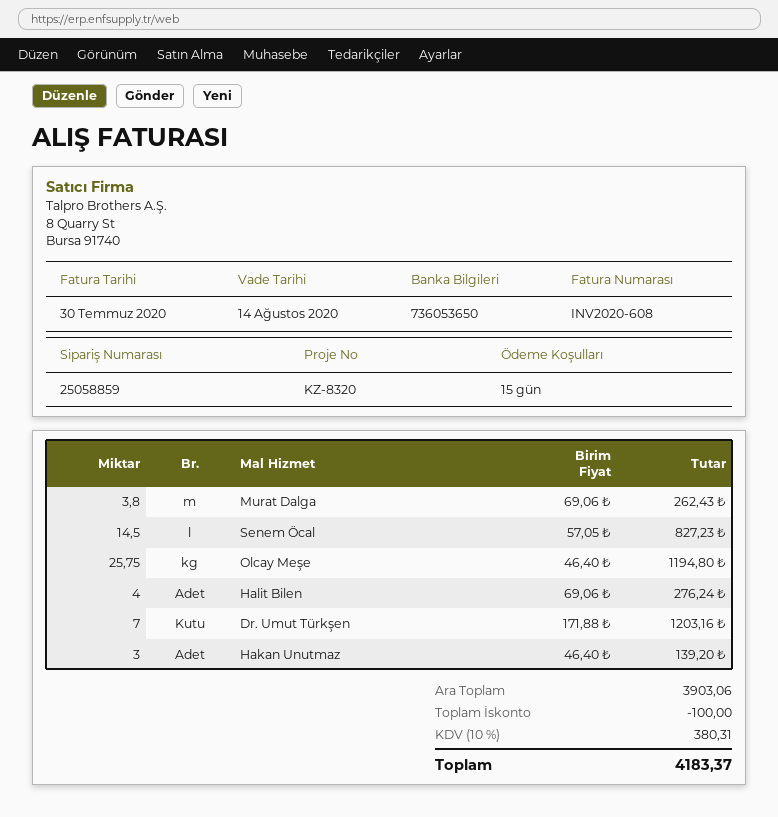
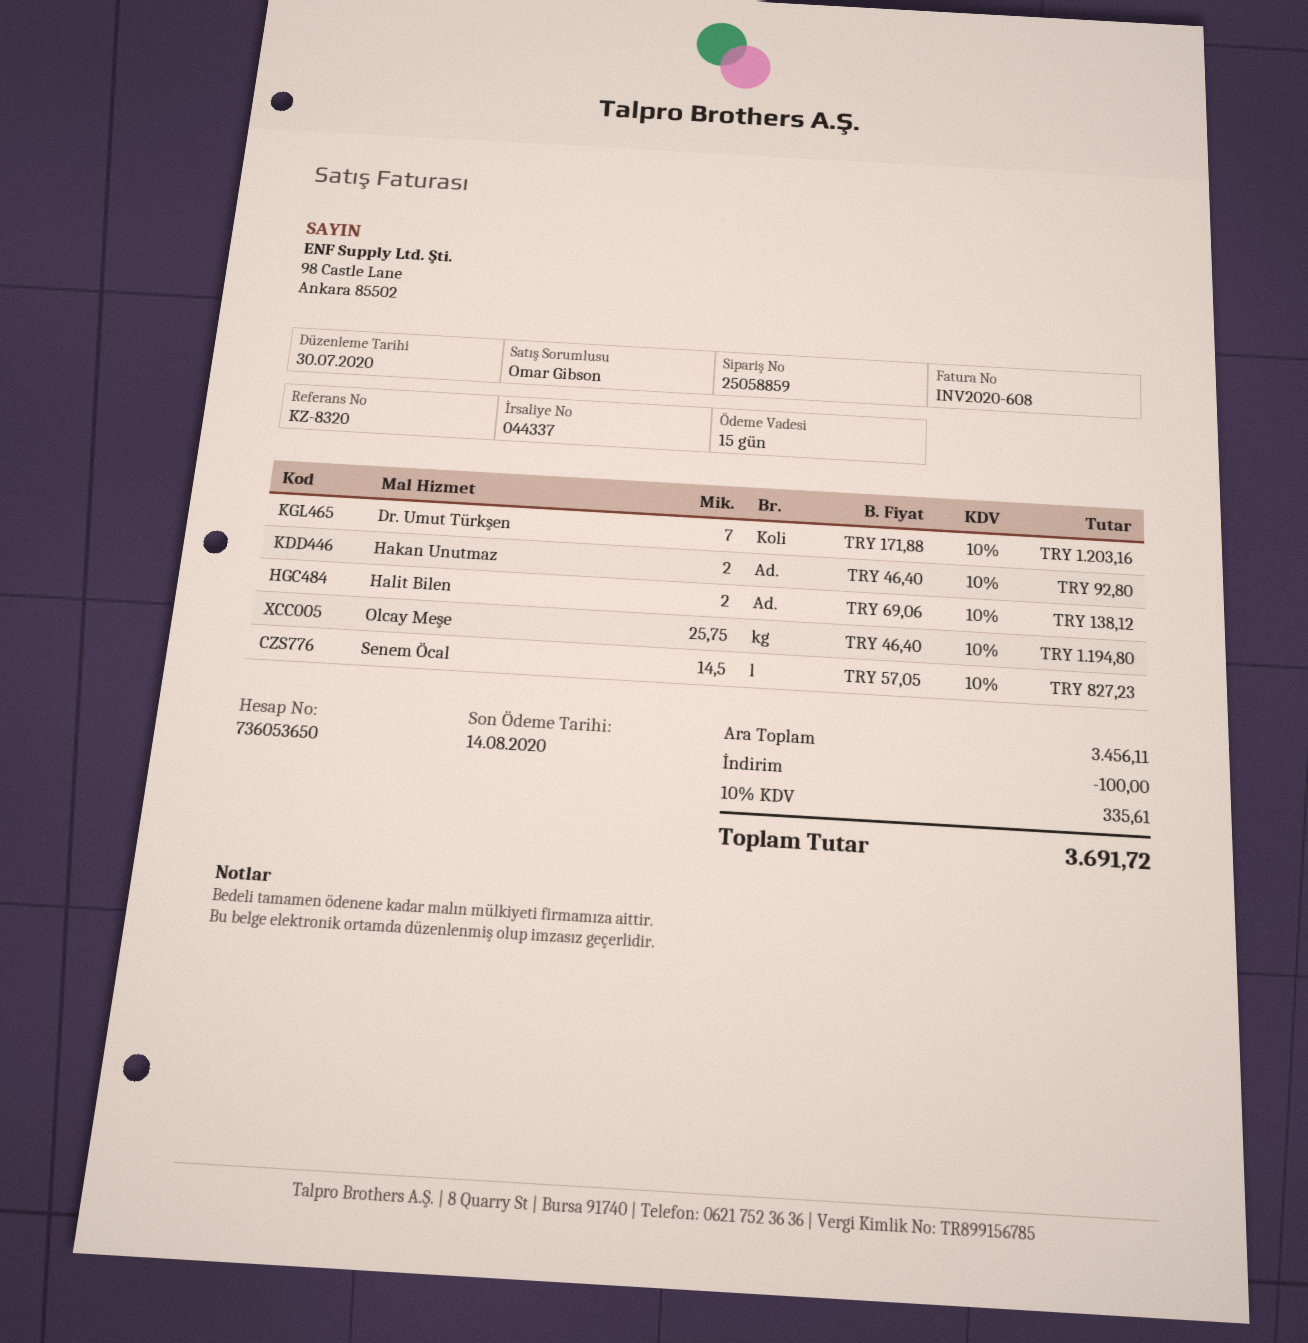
Murat Dalga: 3.8 x 69.06 = 262.43 -> none
Halit Bilen: 4 x 69.06 = 276.24 -> 2 x 69.06 = 138.12
Hakan Unutmaz: 3 x 46.40 = 139.20 -> 2 x 46.40 = 92.80
subtotal: 3903.06 -> 3456.11
tax: 10% = 380.31 -> 10% = 335.61
total: 4183.37 -> 3691.72

